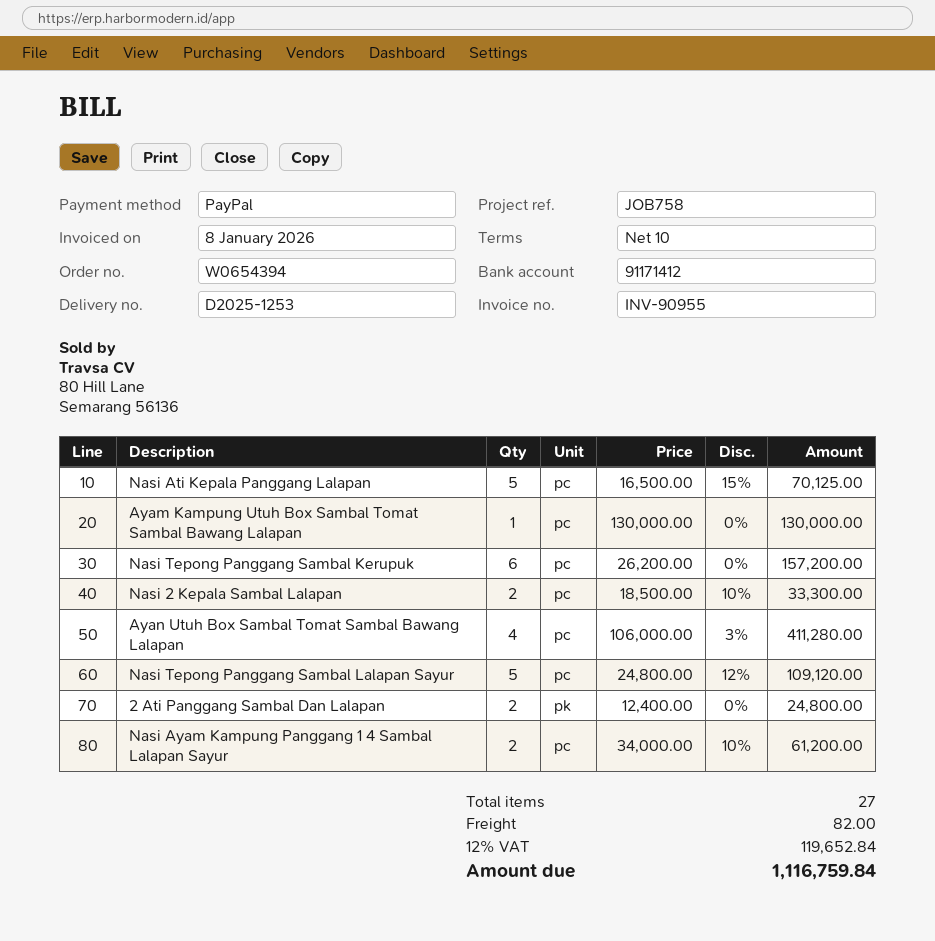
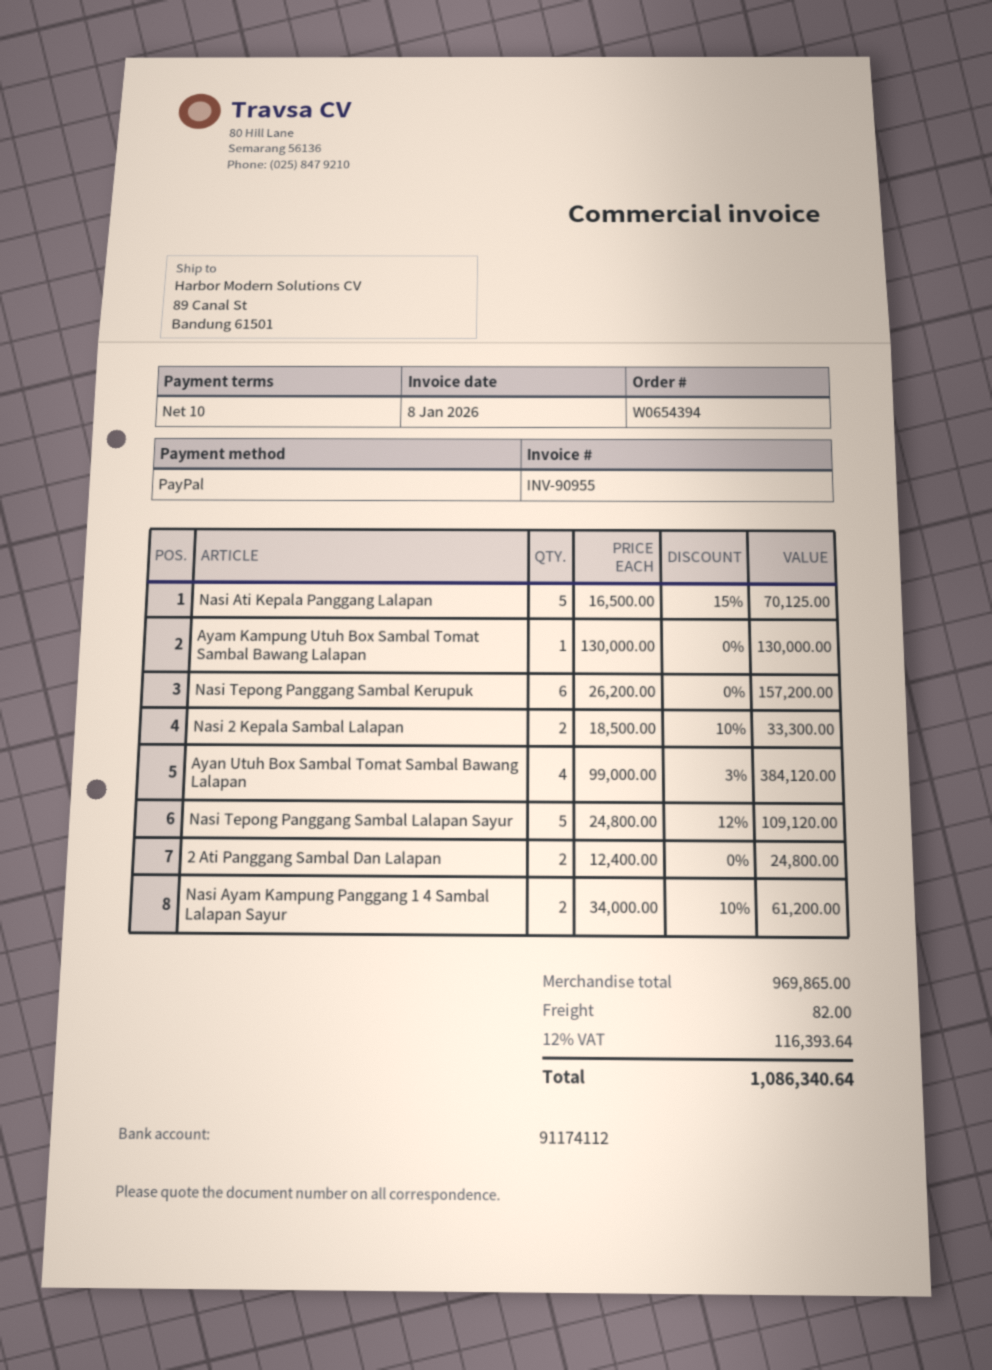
bank account: 91171412 -> 91174112
Ayan Utuh Box Sambal Tomat Sambal Bawang Lalapan: 4 x 106000.00 - 3% = 411280.00 -> 4 x 99000.00 - 3% = 384120.00
tax: 12% = 119652.84 -> 12% = 116393.64
total: 1116759.84 -> 1086340.64

